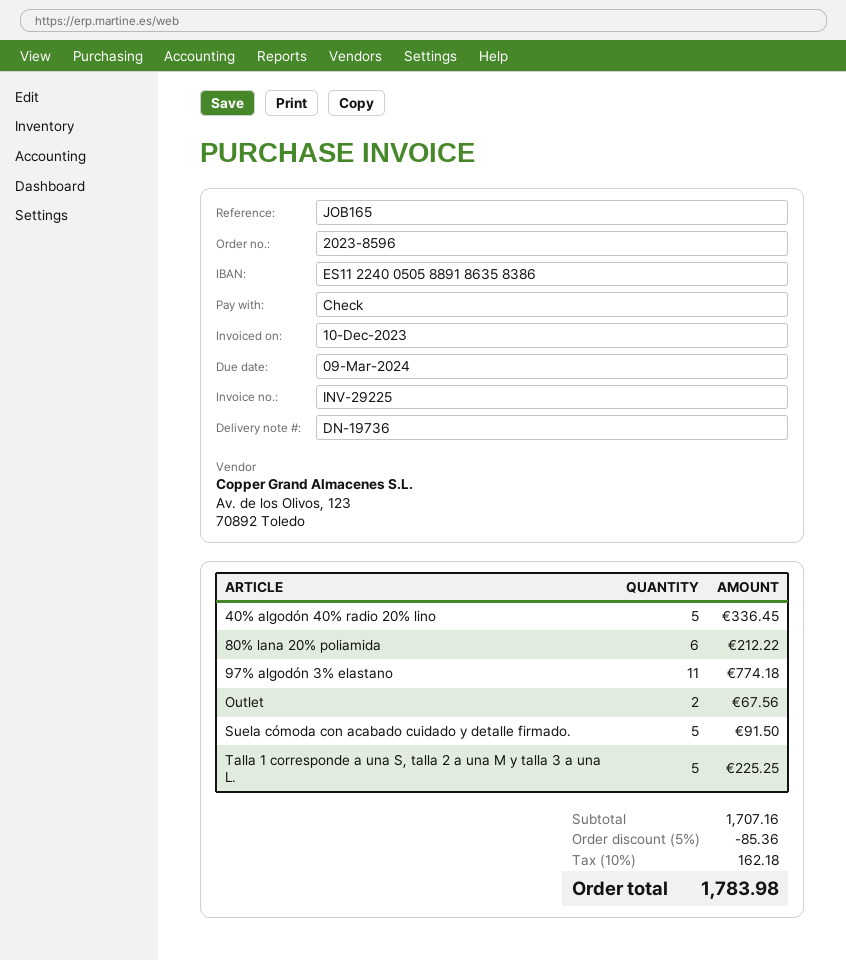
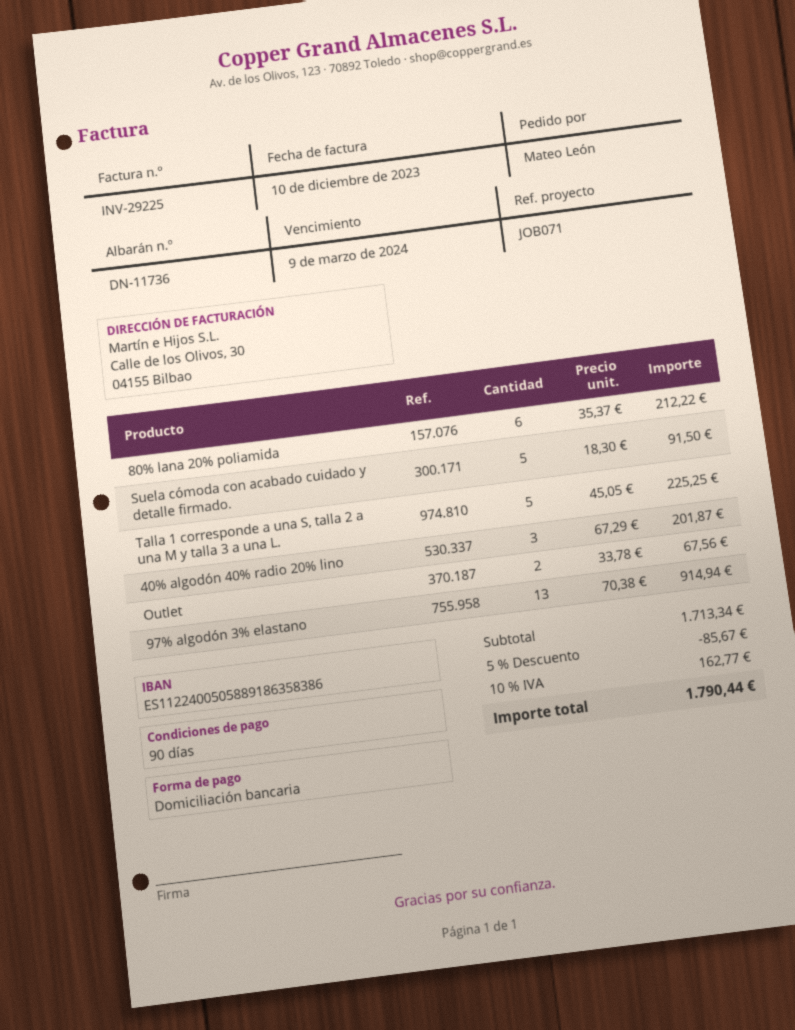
delivery note number: DN-19736 -> DN-11736
reference: JOB165 -> JOB071
payment method: cheque -> direct debit
40% algodón 40% radio 20% lino: 5 for 336.45 -> 3 for 201.87
97% algodón 3% elastano: 11 for 774.18 -> 13 for 914.94
subtotal: 1707.16 -> 1713.34
discount: 5% = 85.36 -> 5% = 85.67
tax: 10% = 162.18 -> 10% = 162.77
total: 1783.98 -> 1790.44

